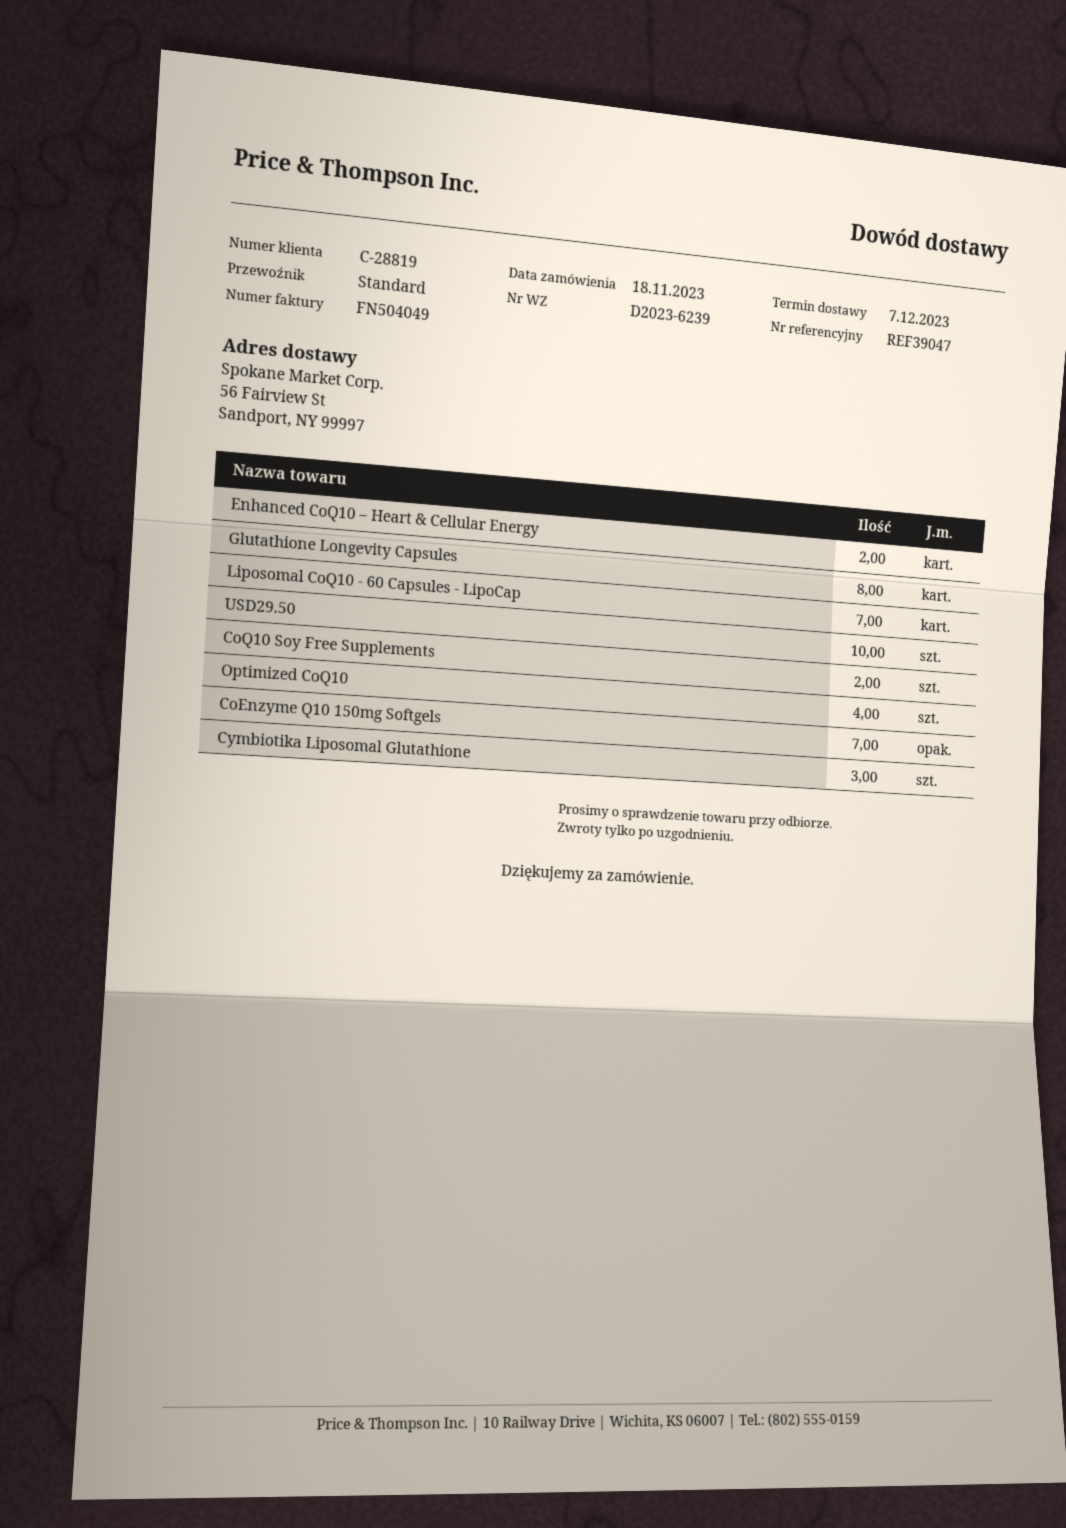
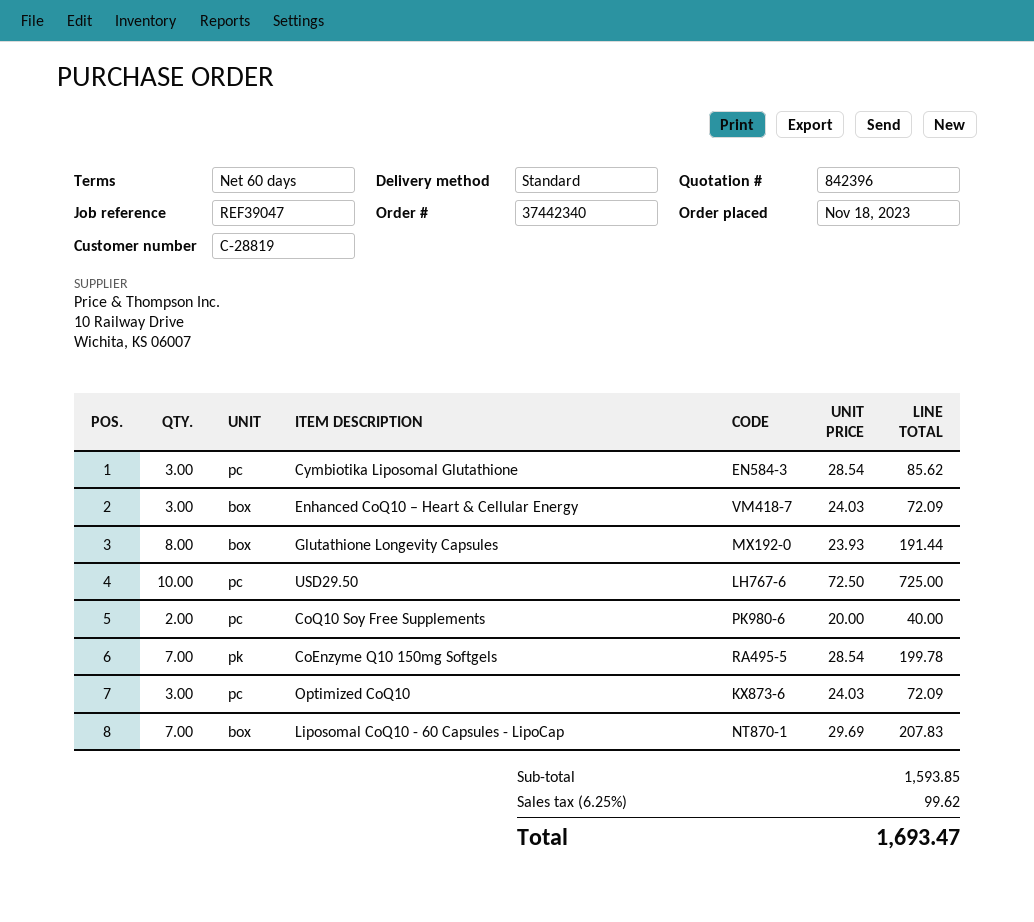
Enhanced CoQ10 – Heart & Cellular Energy: 2 -> 3
Optimized CoQ10: 4 -> 3

